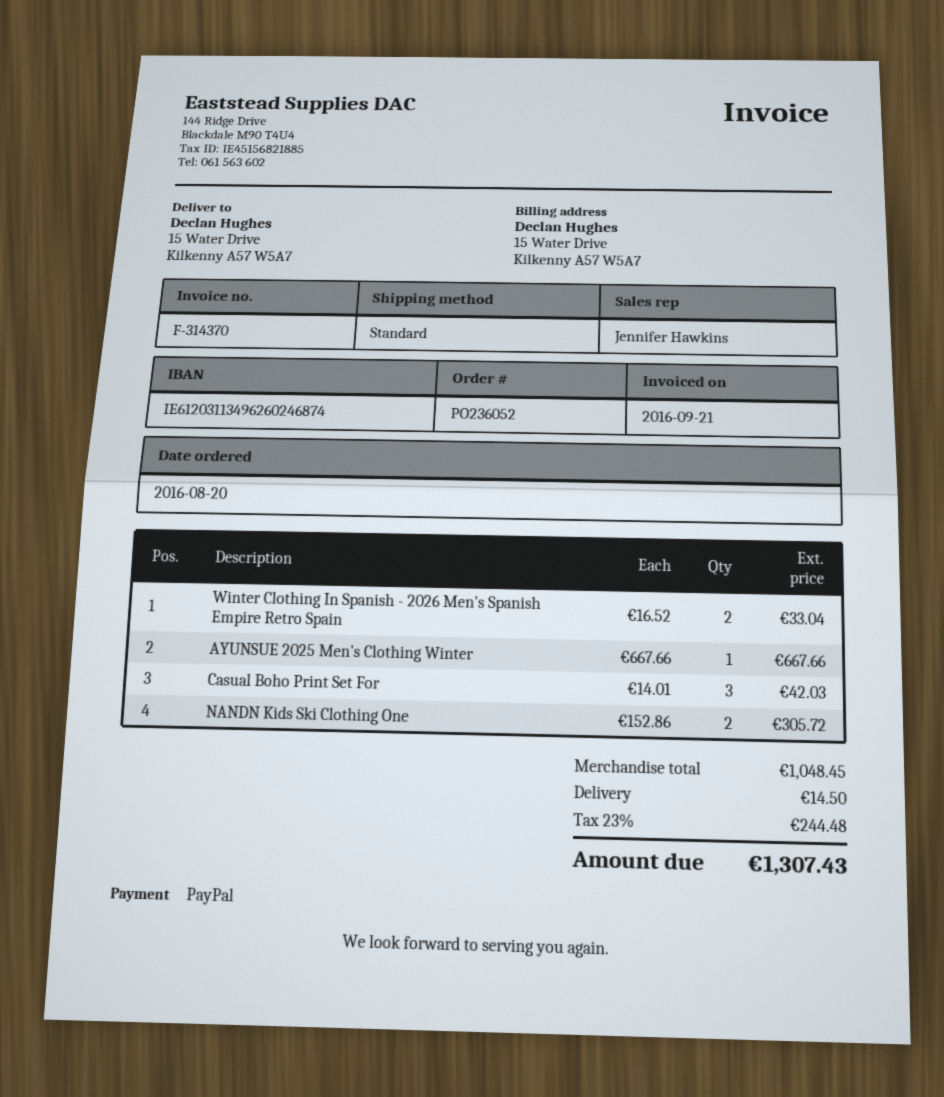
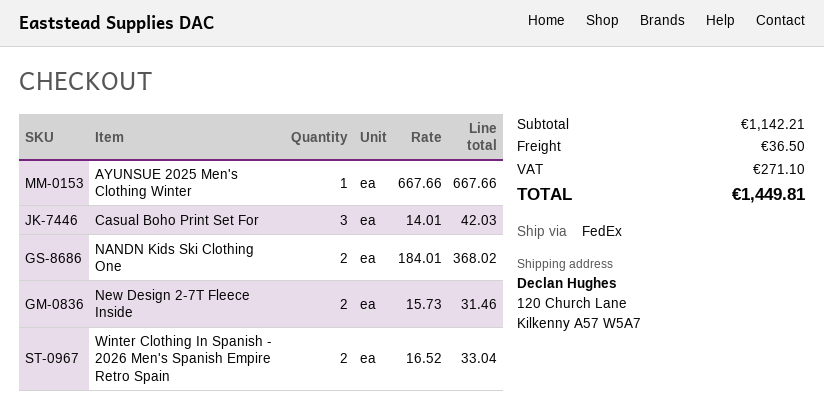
shipping method: standard -> FedEx
ship to: 15 Water Drive, Kilkenny A57 W5A7 -> 120 Church Lane, Kilkenny A57 W5A7
NANDN Kids Ski Clothing One: 2 x 152.86 = 305.72 -> 2 x 184.01 = 368.02
New Design 2-7T Fleece Inside: none -> 2 x 15.73 = 31.46
subtotal: 1048.45 -> 1142.21
shipping: 14.50 -> 36.50
tax: 244.48 -> 271.10
total: 1307.43 -> 1449.81

